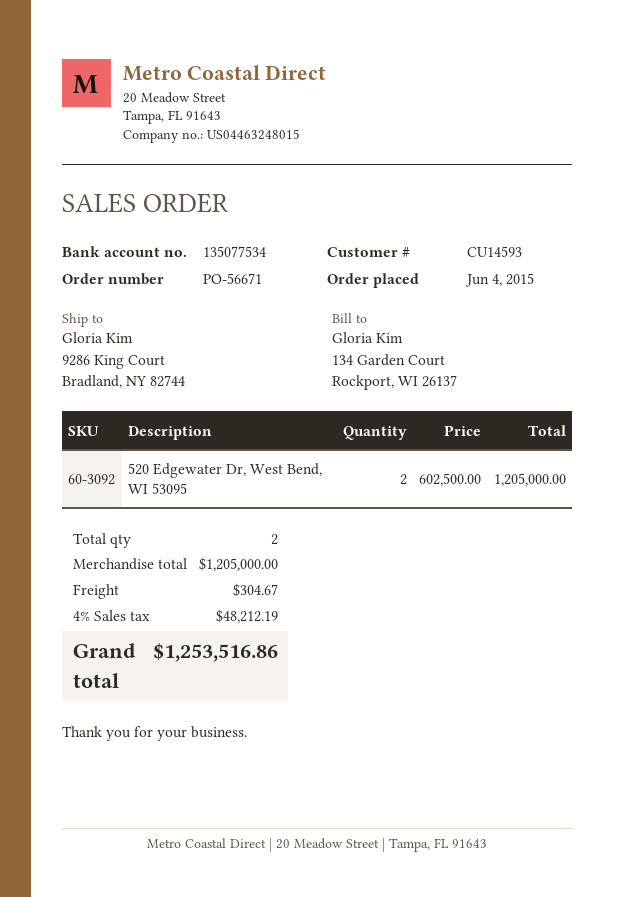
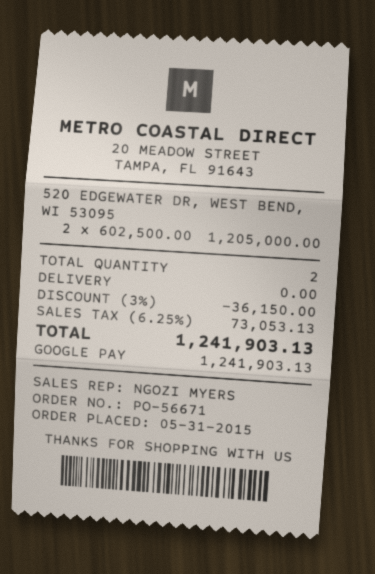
order date: 2015-06-04 -> 2015-05-31
discount: none -> 3% = 36150.00
shipping: 304.67 -> 0.00
tax: 4% = 48212.19 -> 6.25% = 73053.13
total: 1253516.86 -> 1241903.13

